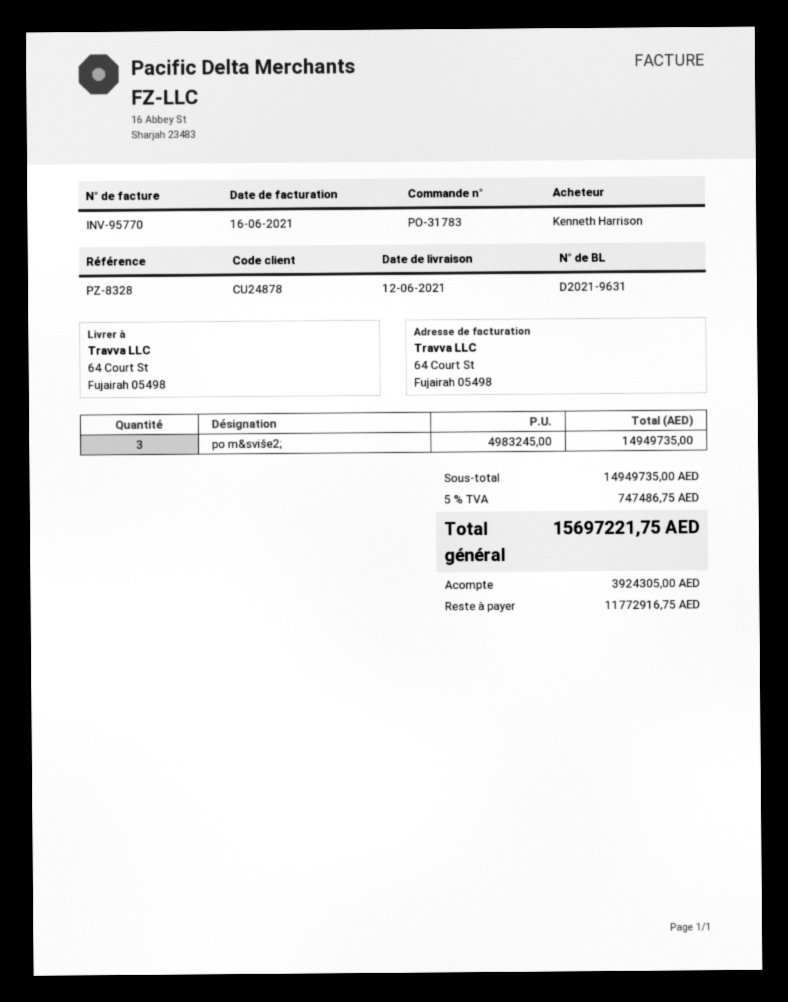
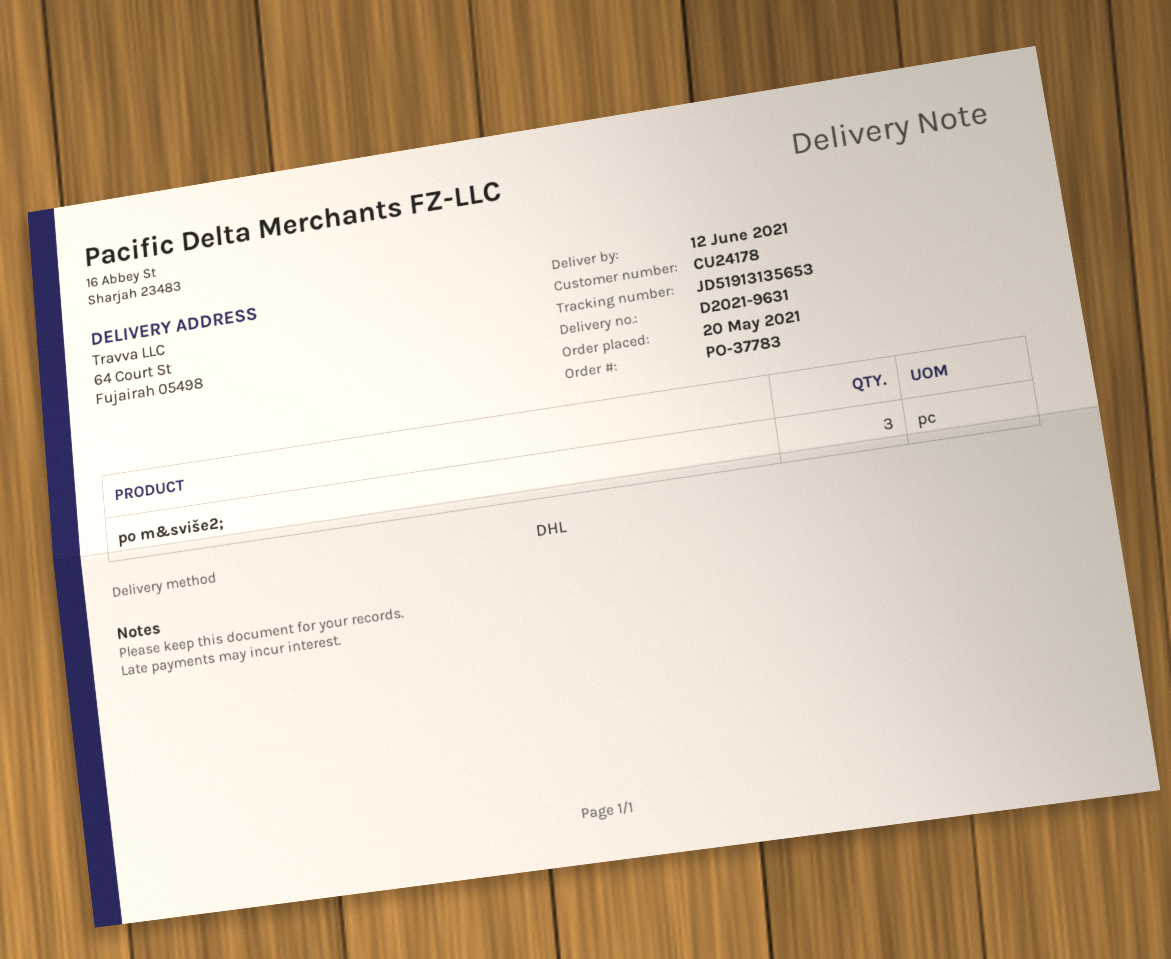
order number: PO-31783 -> PO-37783
customer number: CU24878 -> CU24178

